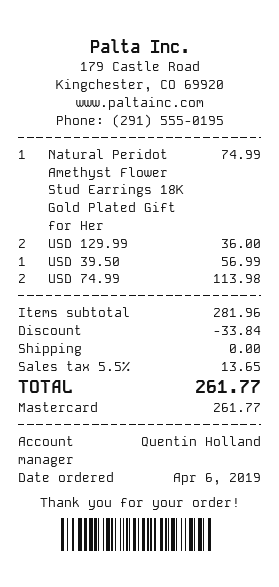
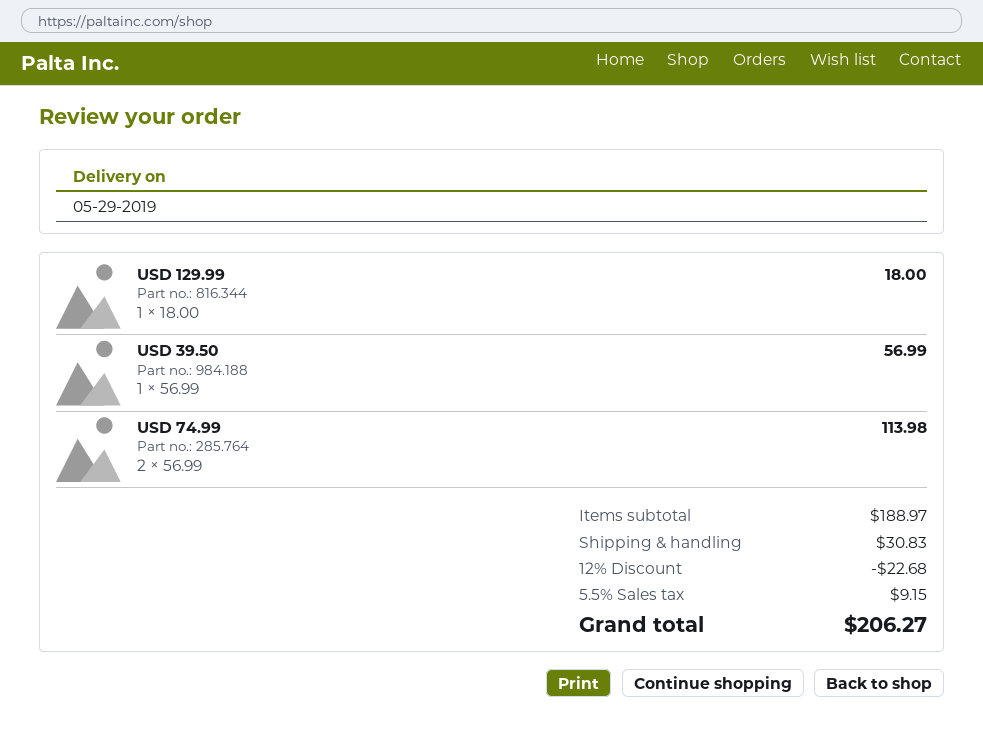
Natural Peridot Amethyst Flower Stud Earrings 18K Gold Plated Gift for Her: 1 for 74.99 -> none
USD 129.99: 2 for 36.00 -> 1 for 18.00
subtotal: 281.96 -> 188.97
discount: 33.84 -> 22.68
shipping: 0.00 -> 30.83
tax: 5.5% = 13.65 -> 5.5% = 9.15
total: 261.77 -> 206.27

